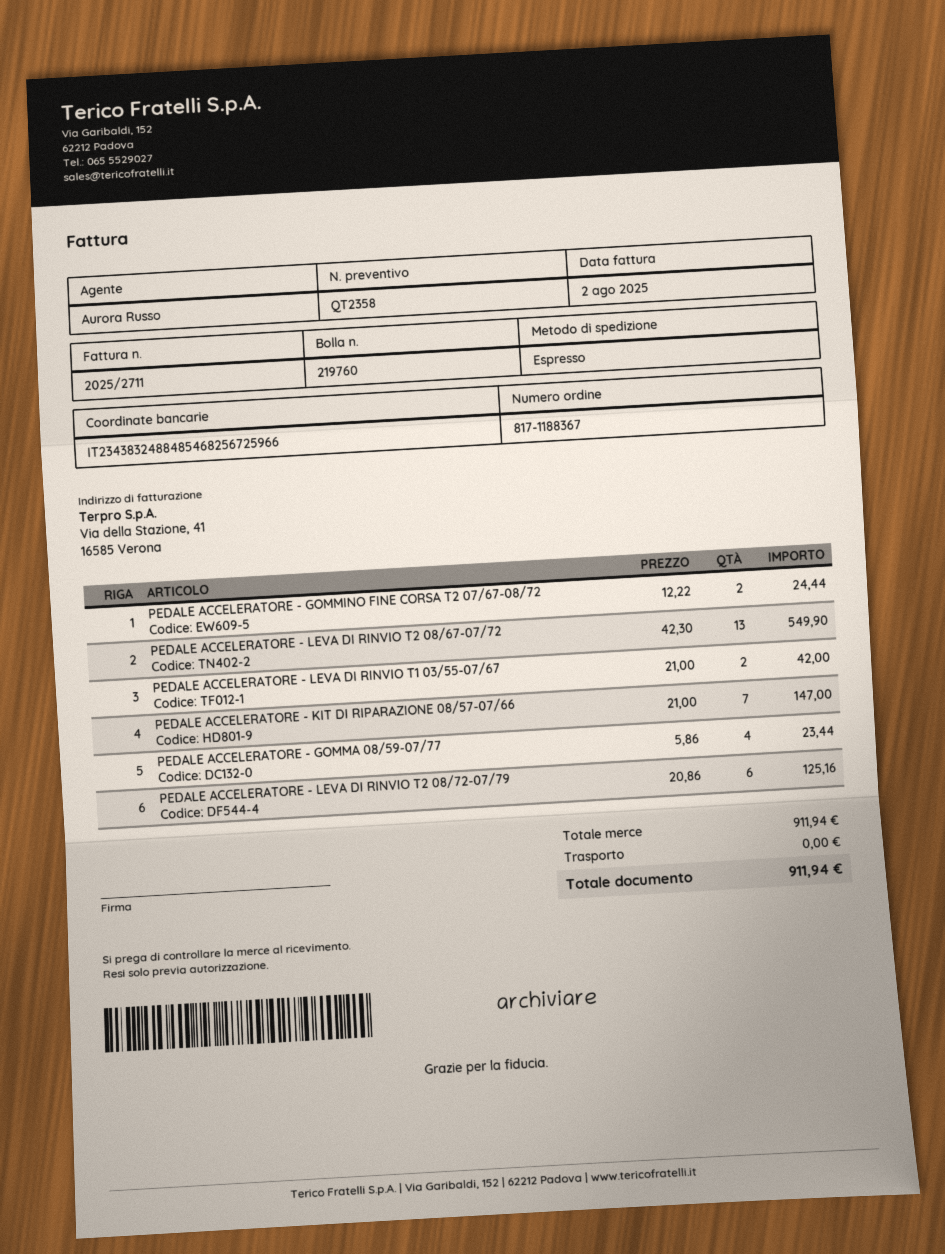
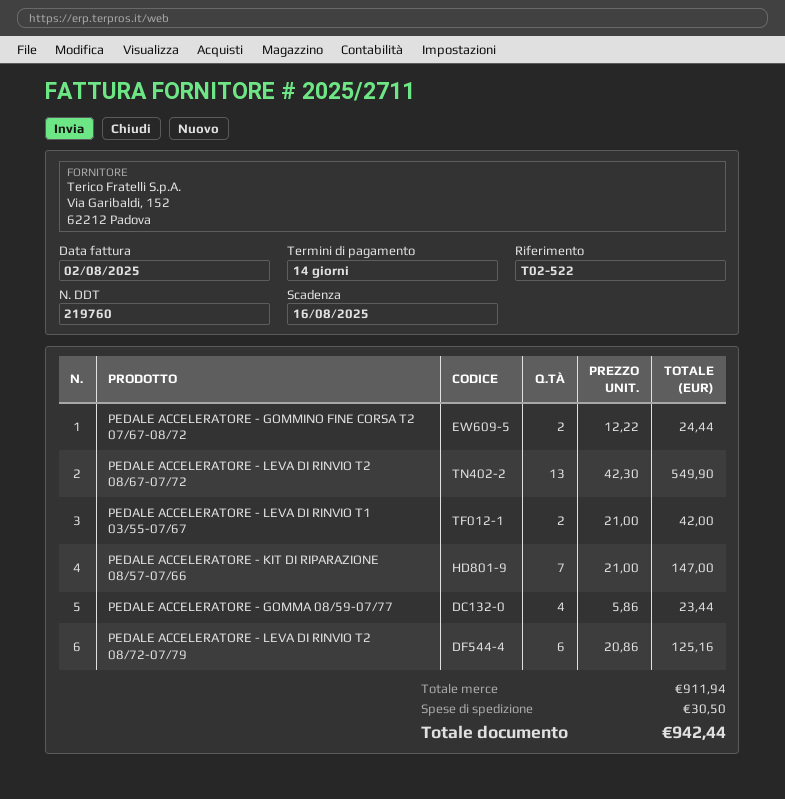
shipping: 0.00 -> 30.50
total: 911.94 -> 942.44

